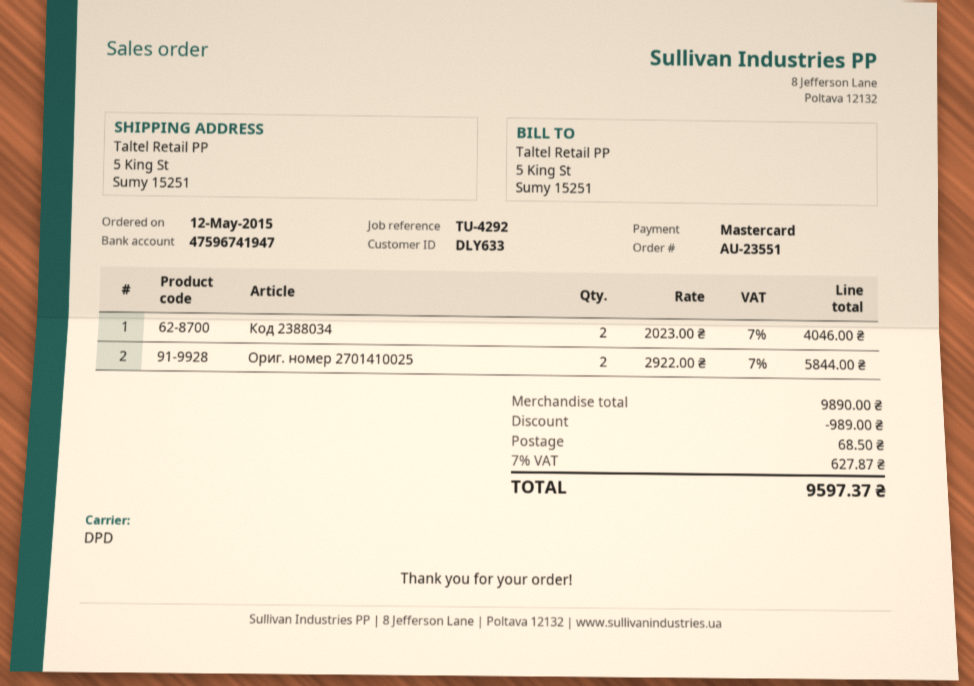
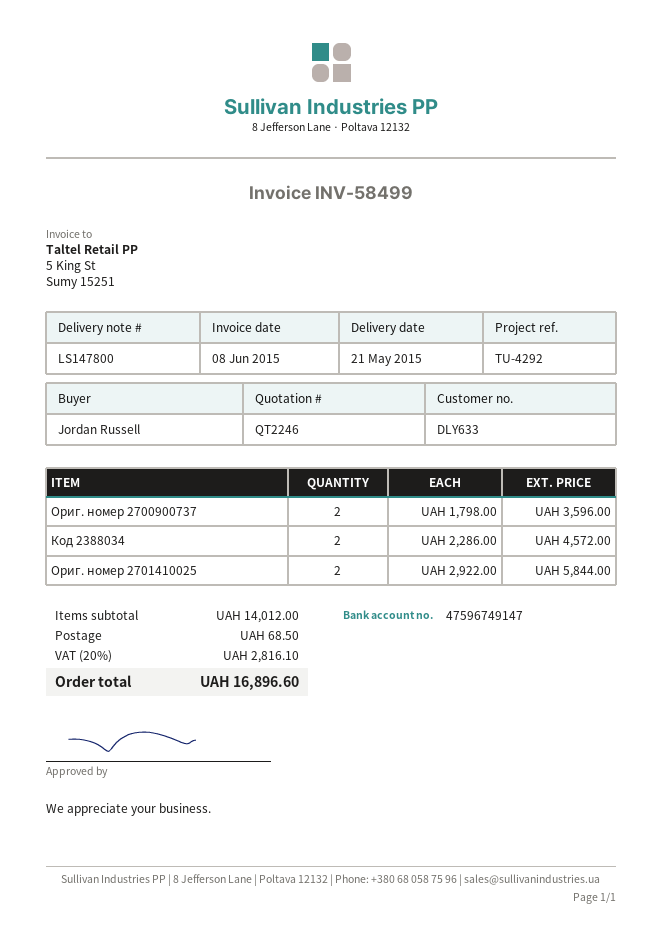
bank account: 47596741947 -> 47596749147
Код 2388034: 2 x 2023.00 = 4046.00 -> 2 x 2286.00 = 4572.00
Ориг. номер 2700900737: none -> 2 x 1798.00 = 3596.00
subtotal: 9890.00 -> 14012.00
discount: 989.00 -> none
tax: 7% = 627.87 -> 20% = 2816.10
total: 9597.37 -> 16896.60

